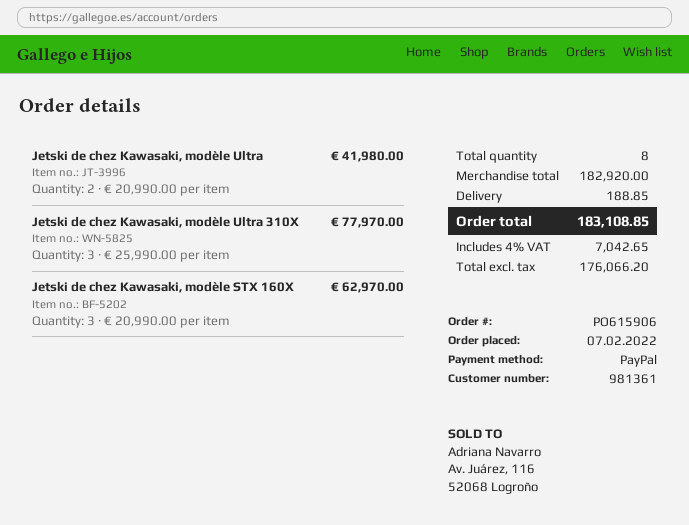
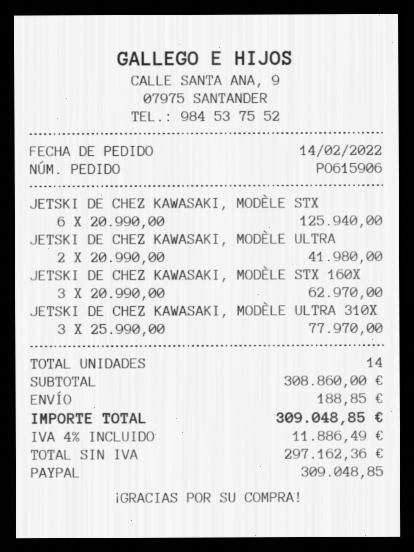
order date: 2022-02-07 -> 2022-02-14
JETSKI DE CHEZ KAWASAKI, MODÈLE STX: none -> 6 x 20990.00 = 125940.00
total quantity: 8 -> 14
subtotal: 182920.00 -> 308860.00
net: 176066.20 -> 297162.36
tax: 4% = 7042.65 -> 4% = 11886.49
total: 183108.85 -> 309048.85

